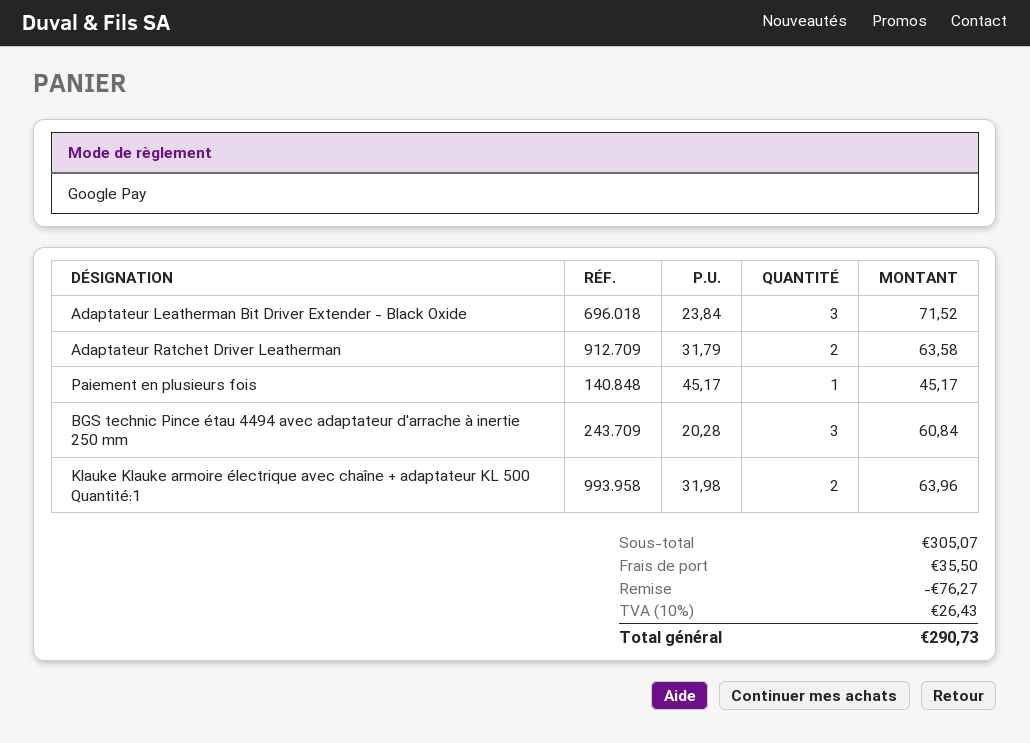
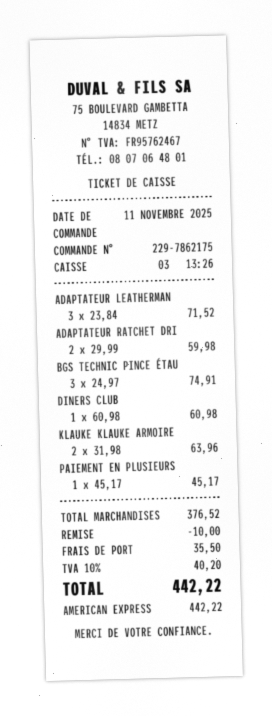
payment method: Google Pay -> American Express
Adaptateur Ratchet Driver Leatherman: 2 x 31.79 = 63.58 -> 2 x 29.99 = 59.98
BGS technic Pince étau 4494 avec adaptateur d'arrache à inertie 250 mm: 3 x 20.28 = 60.84 -> 3 x 24.97 = 74.91
DINERS CLUB: none -> 1 x 60.98 = 60.98
subtotal: 305.07 -> 376.52
discount: 76.27 -> 10.00
tax: 10% = 26.43 -> 10% = 40.20
total: 290.73 -> 442.22

